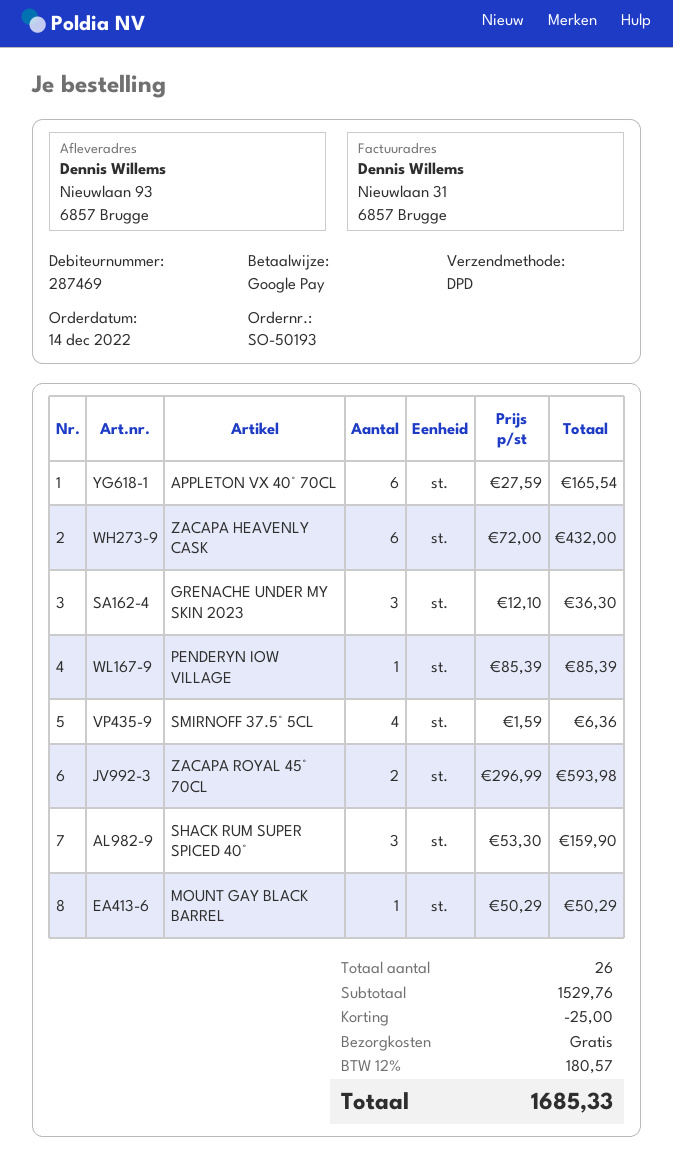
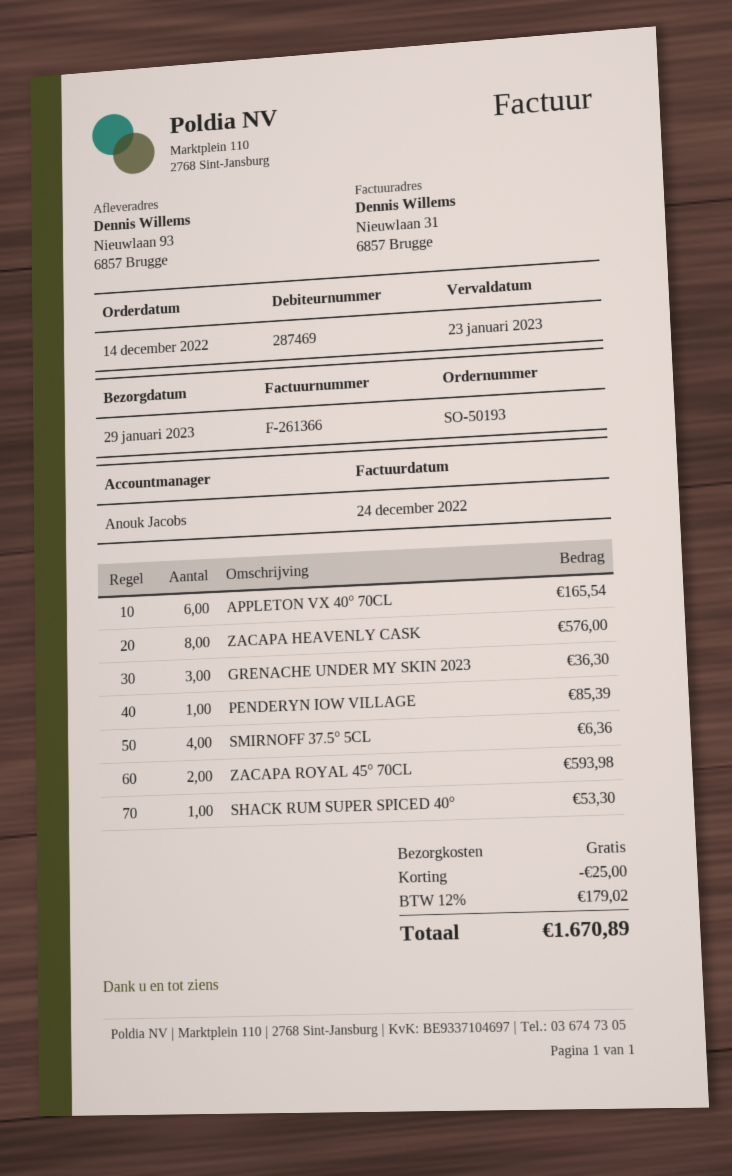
ZACAPA HEAVENLY CASK: 6 for 432.00 -> 8 for 576.00
SHACK RUM SUPER SPICED 40°: 3 for 159.90 -> 1 for 53.30
MOUNT GAY BLACK BARREL: 1 for 50.29 -> none
tax: 12% = 180.57 -> 12% = 179.02
total: 1685.33 -> 1670.89

